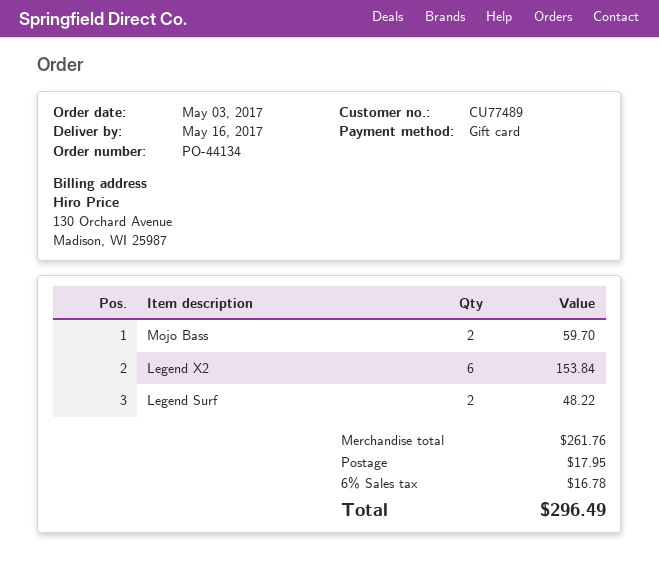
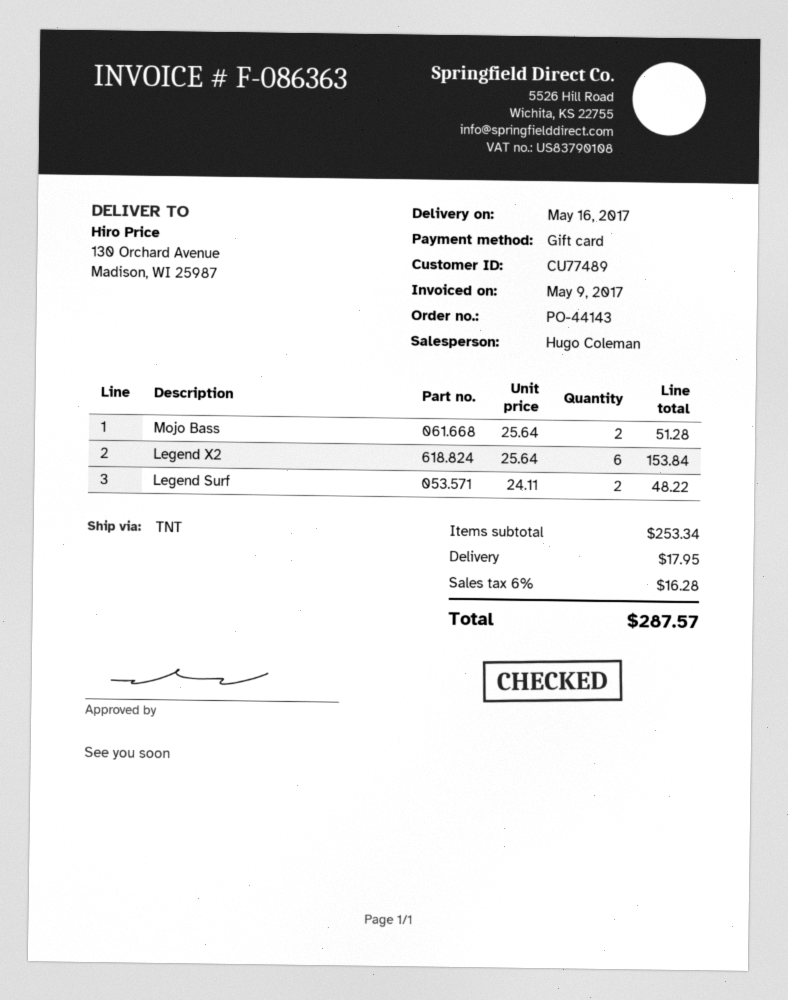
order number: PO-44134 -> PO-44143
Mojo Bass: 2 for 59.70 -> 2 for 51.28
subtotal: 261.76 -> 253.34
tax: 6% = 16.78 -> 6% = 16.28
total: 296.49 -> 287.57

